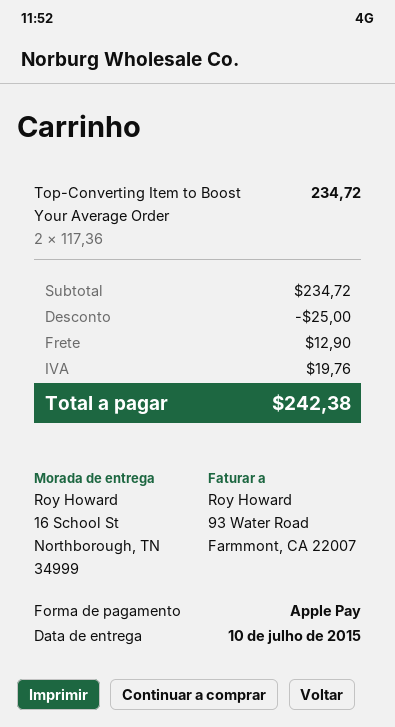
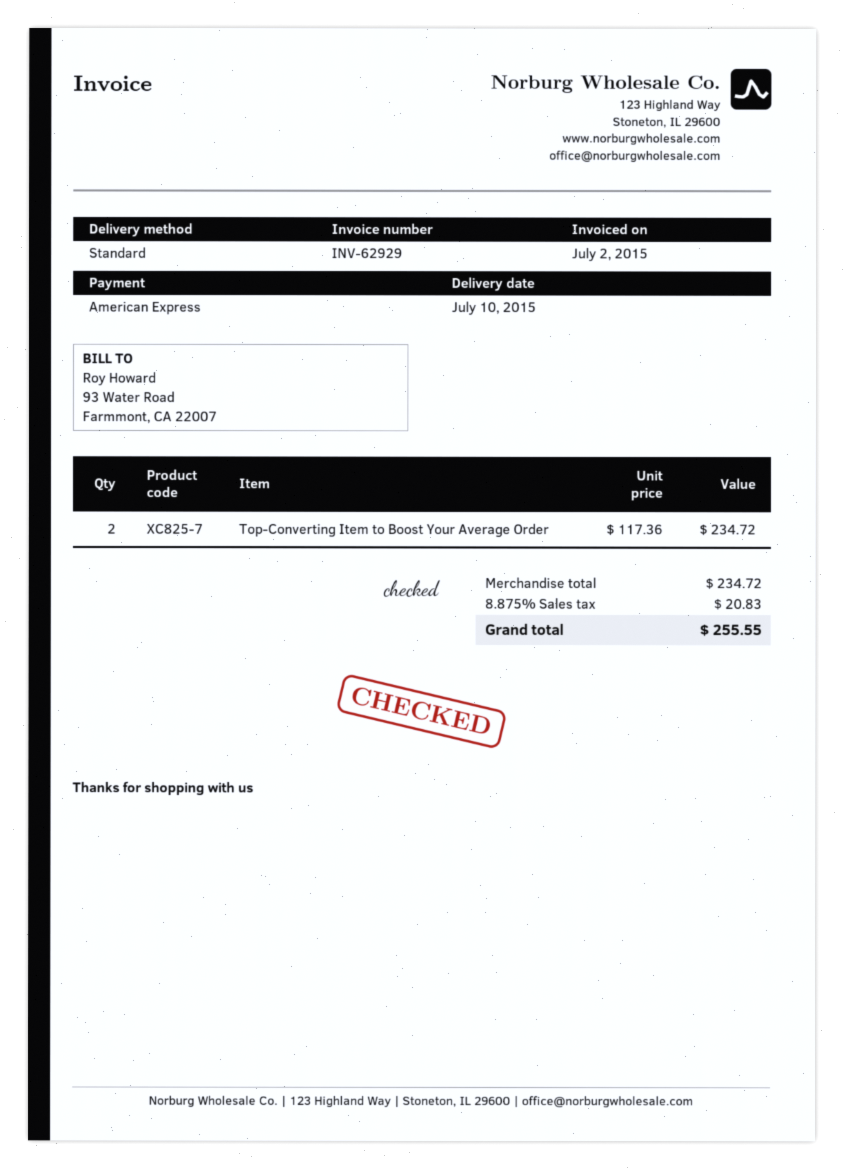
payment method: Apple Pay -> American Express
discount: 25.00 -> none
shipping: 12.90 -> none
tax: 19.76 -> 20.83
total: 242.38 -> 255.55

